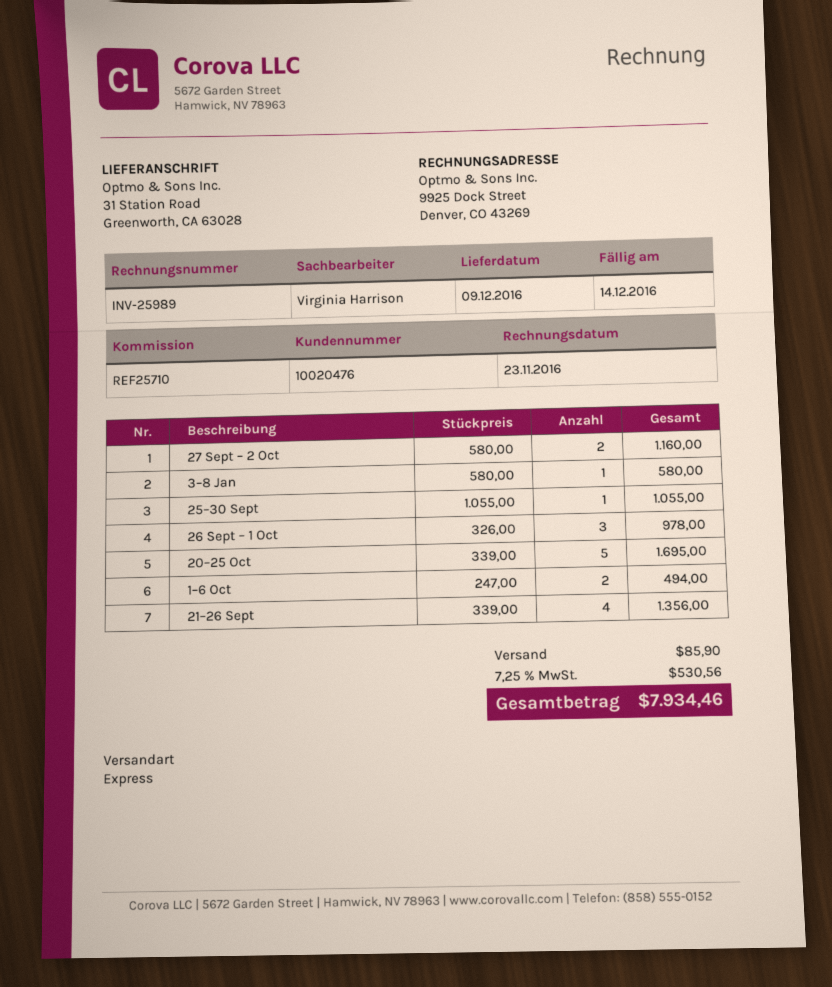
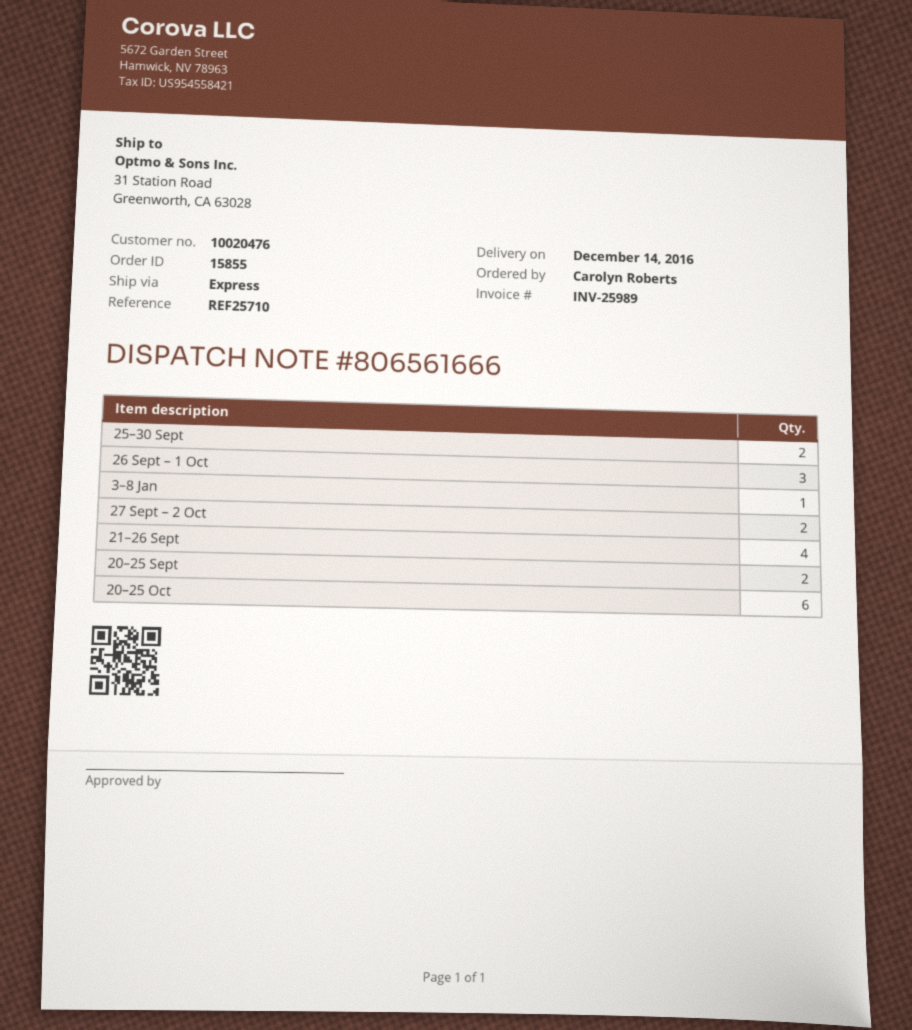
delivery date: 2016-12-09 -> 2016-12-14
25–30 Sept: 1 -> 2
20–25 Oct: 5 -> 6
1–6 Oct: 2 -> none
20–25 Sept: none -> 2

